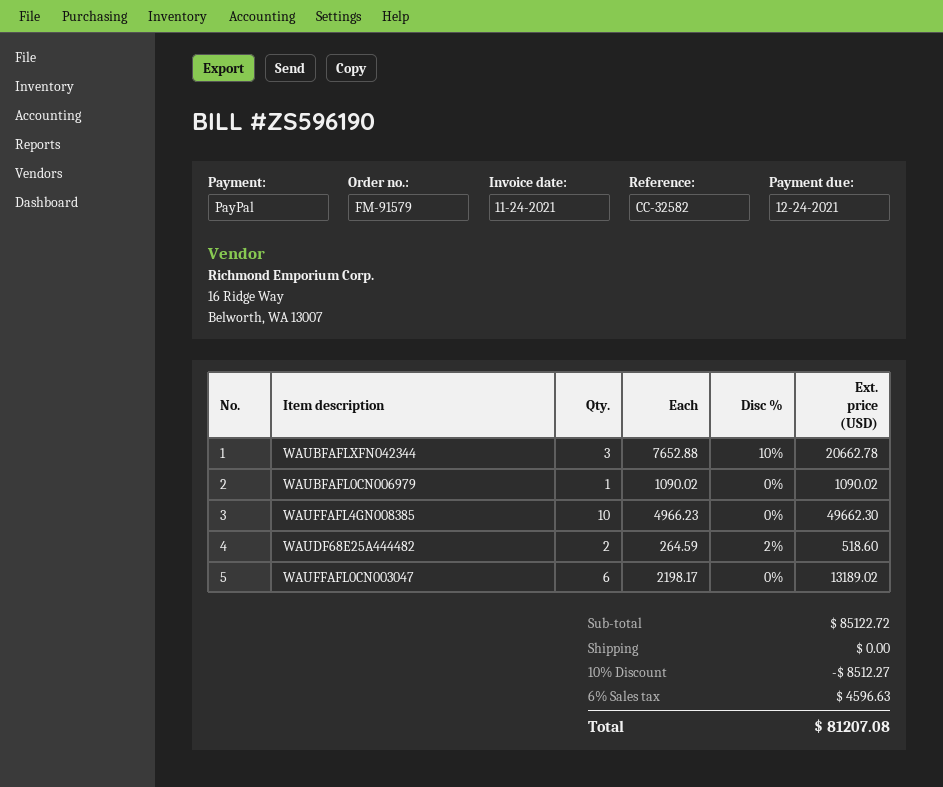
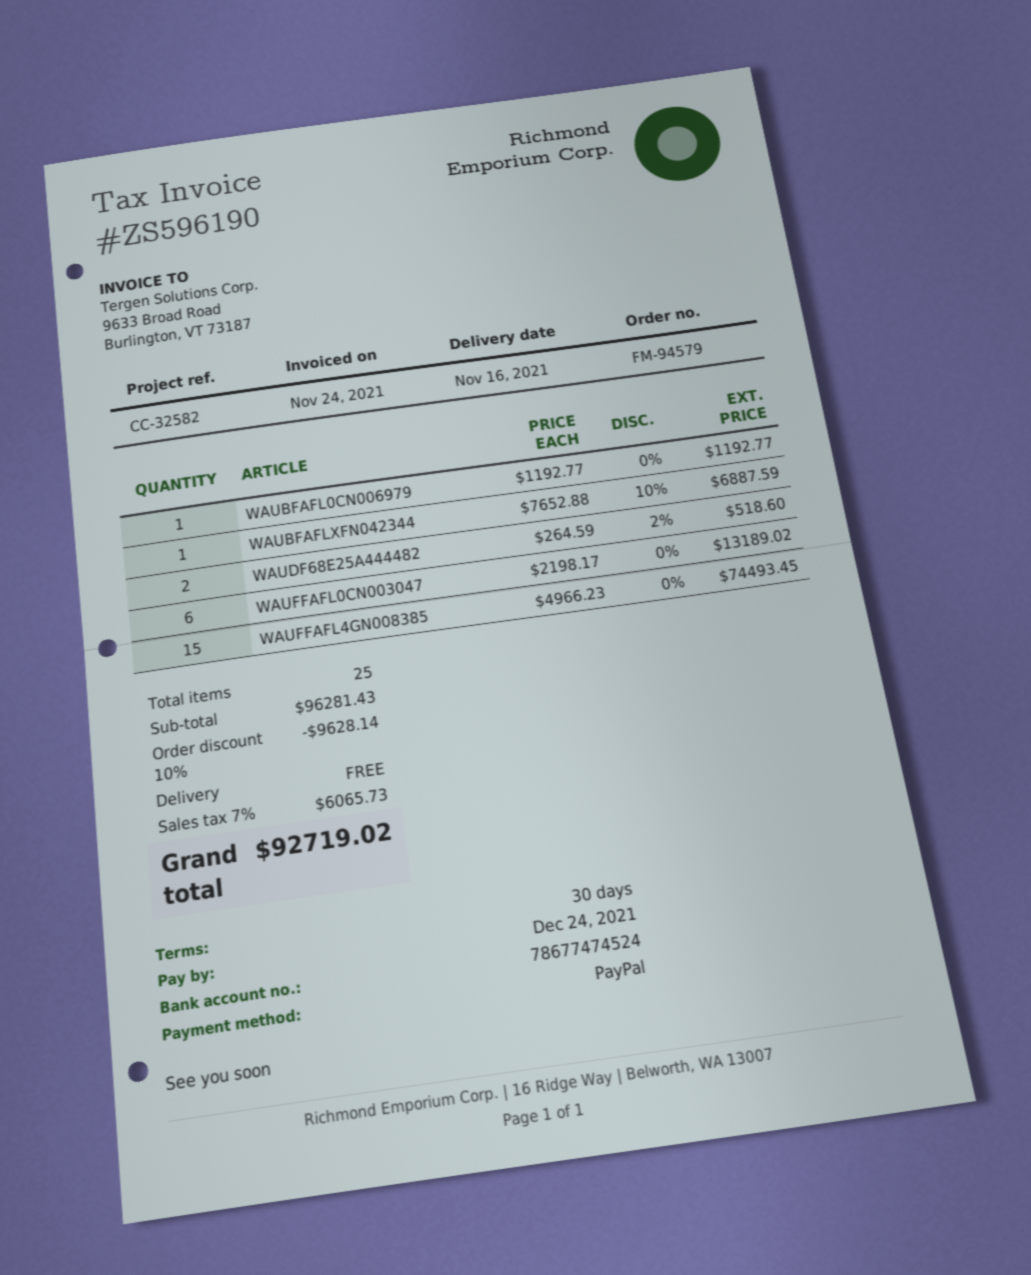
order number: FM-91579 -> FM-94579
WAUBFAFLXFN042344: 3 x 7652.88 - 10% = 20662.78 -> 1 x 7652.88 - 10% = 6887.59
WAUBFAFL0CN006979: 1 x 1090.02 = 1090.02 -> 1 x 1192.77 = 1192.77
WAUFFAFL4GN008385: 10 x 4966.23 = 49662.30 -> 15 x 4966.23 = 74493.45
subtotal: 85122.72 -> 96281.43
discount: 10% = 8512.27 -> 10% = 9628.14
tax: 6% = 4596.63 -> 7% = 6065.73
total: 81207.08 -> 92719.02

